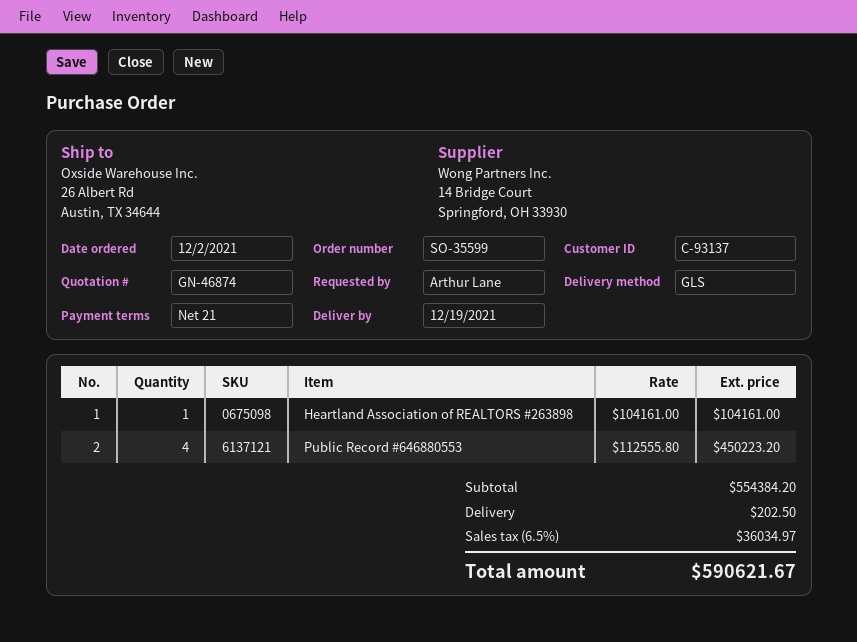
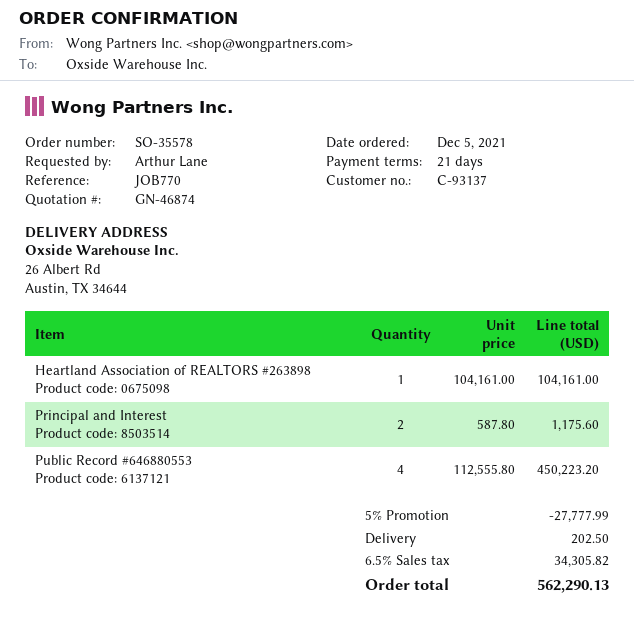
order number: SO-35599 -> SO-35578
order date: 2021-12-02 -> 2021-12-05
Principal and Interest: none -> 2 x 587.80 = 1175.60
discount: none -> 5% = 27777.99
tax: 6.5% = 36034.97 -> 6.5% = 34305.82
total: 590621.67 -> 562290.13

